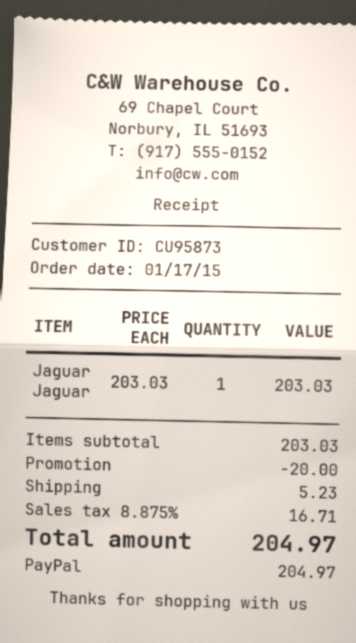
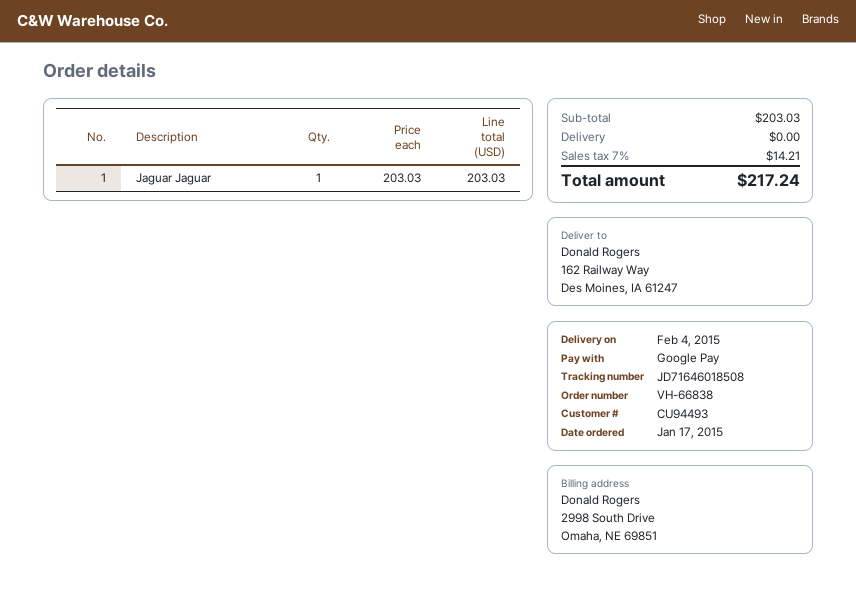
customer number: CU95873 -> CU94493
payment method: PayPal -> Google Pay
discount: 20.00 -> none
shipping: 5.23 -> 0.00
tax: 8.875% = 16.71 -> 7% = 14.21
total: 204.97 -> 217.24

